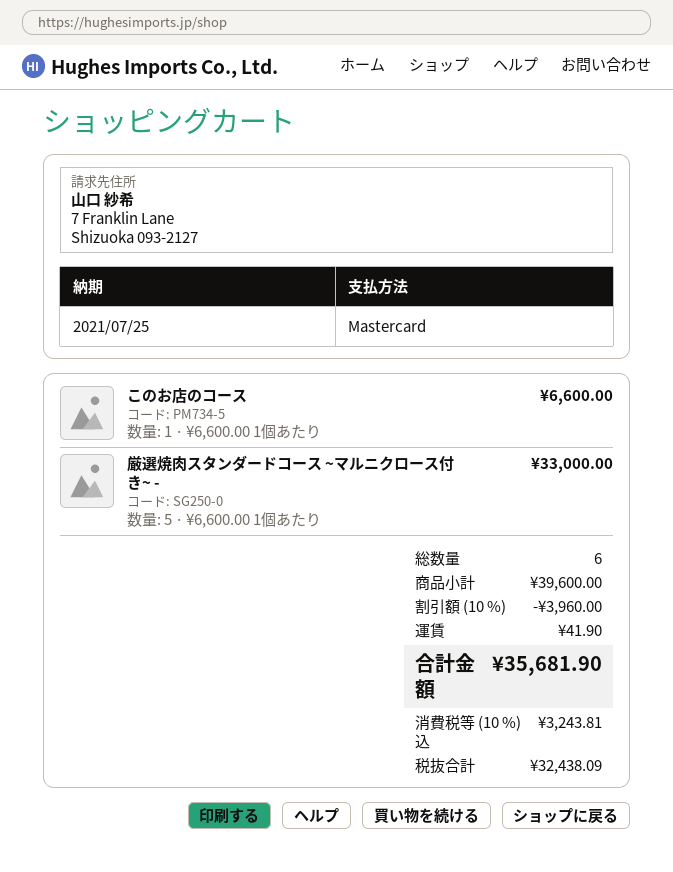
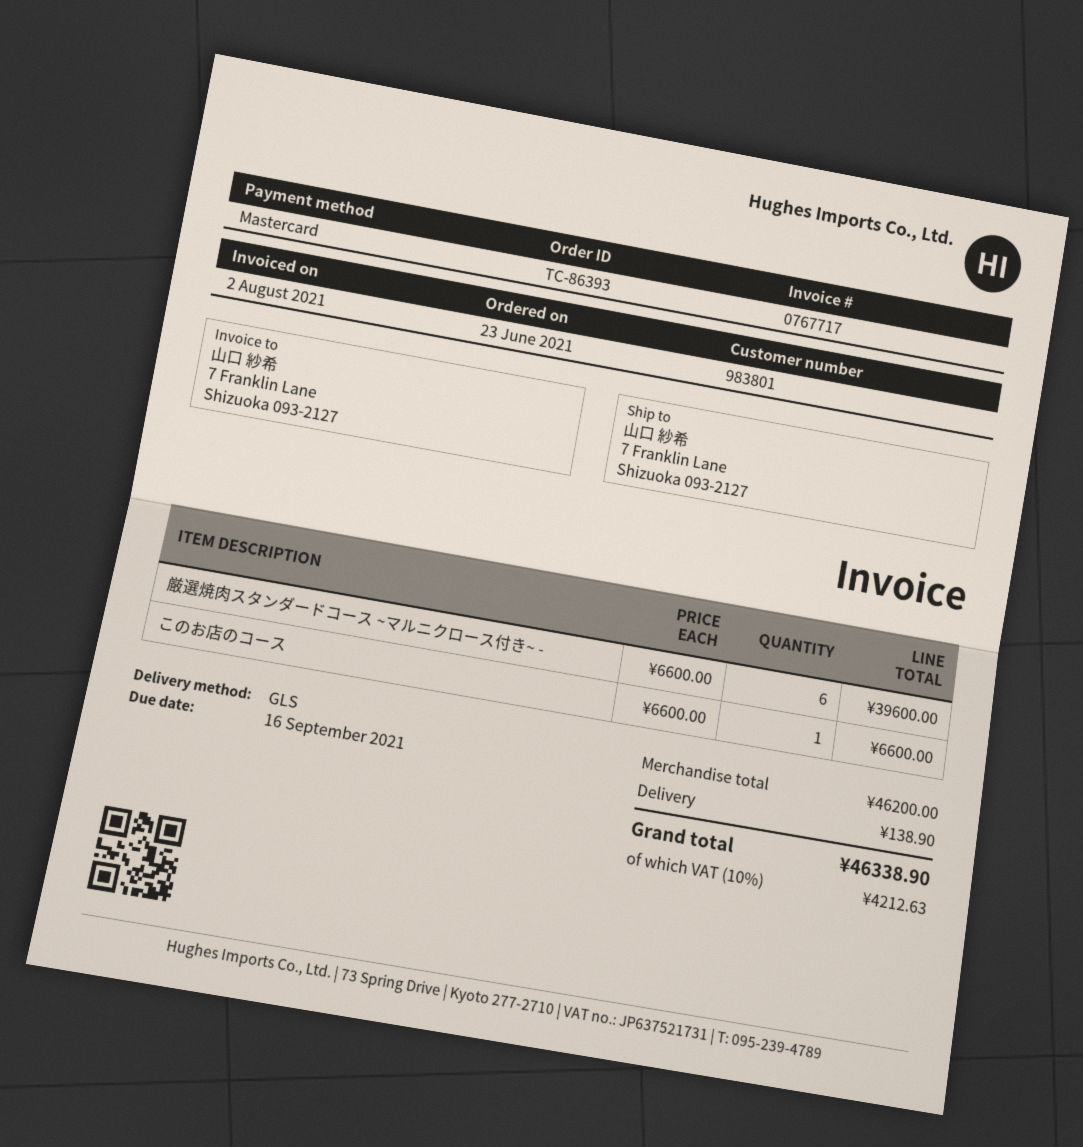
厳選焼肉スタンダードコース ~マルニクロース付き~ -: 5 x 6600.00 = 33000.00 -> 6 x 6600.00 = 39600.00
subtotal: 39600.00 -> 46200.00
discount: 10% = 3960.00 -> none
shipping: 41.90 -> 138.90
tax: 10% = 3243.81 -> 10% = 4212.63
total: 35681.90 -> 46338.90

